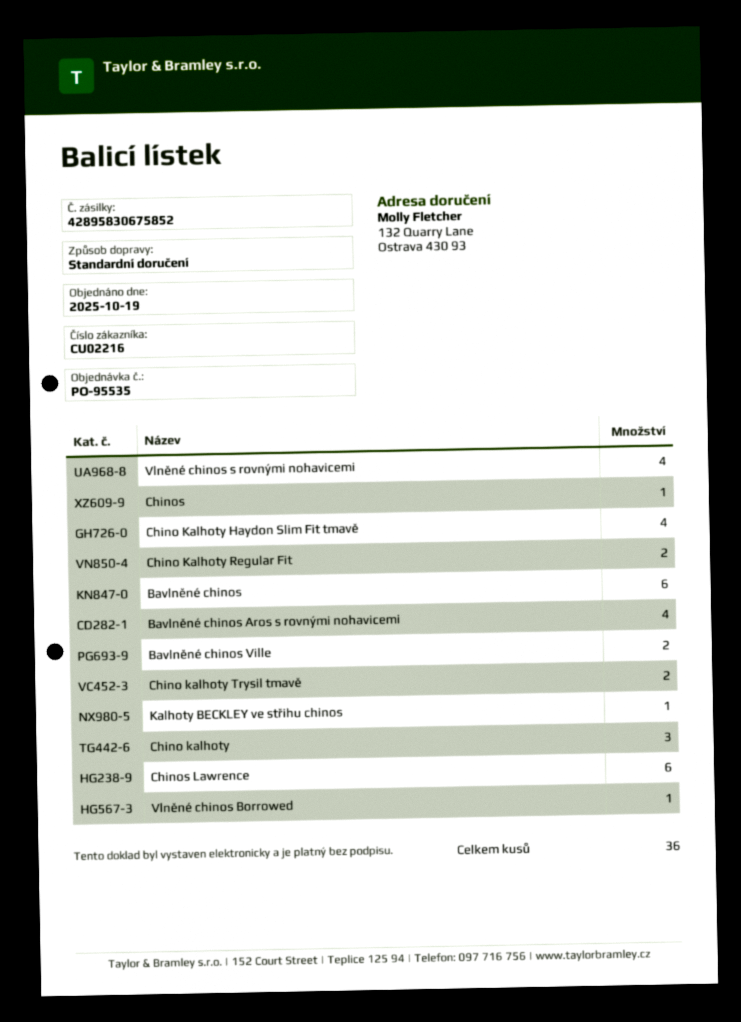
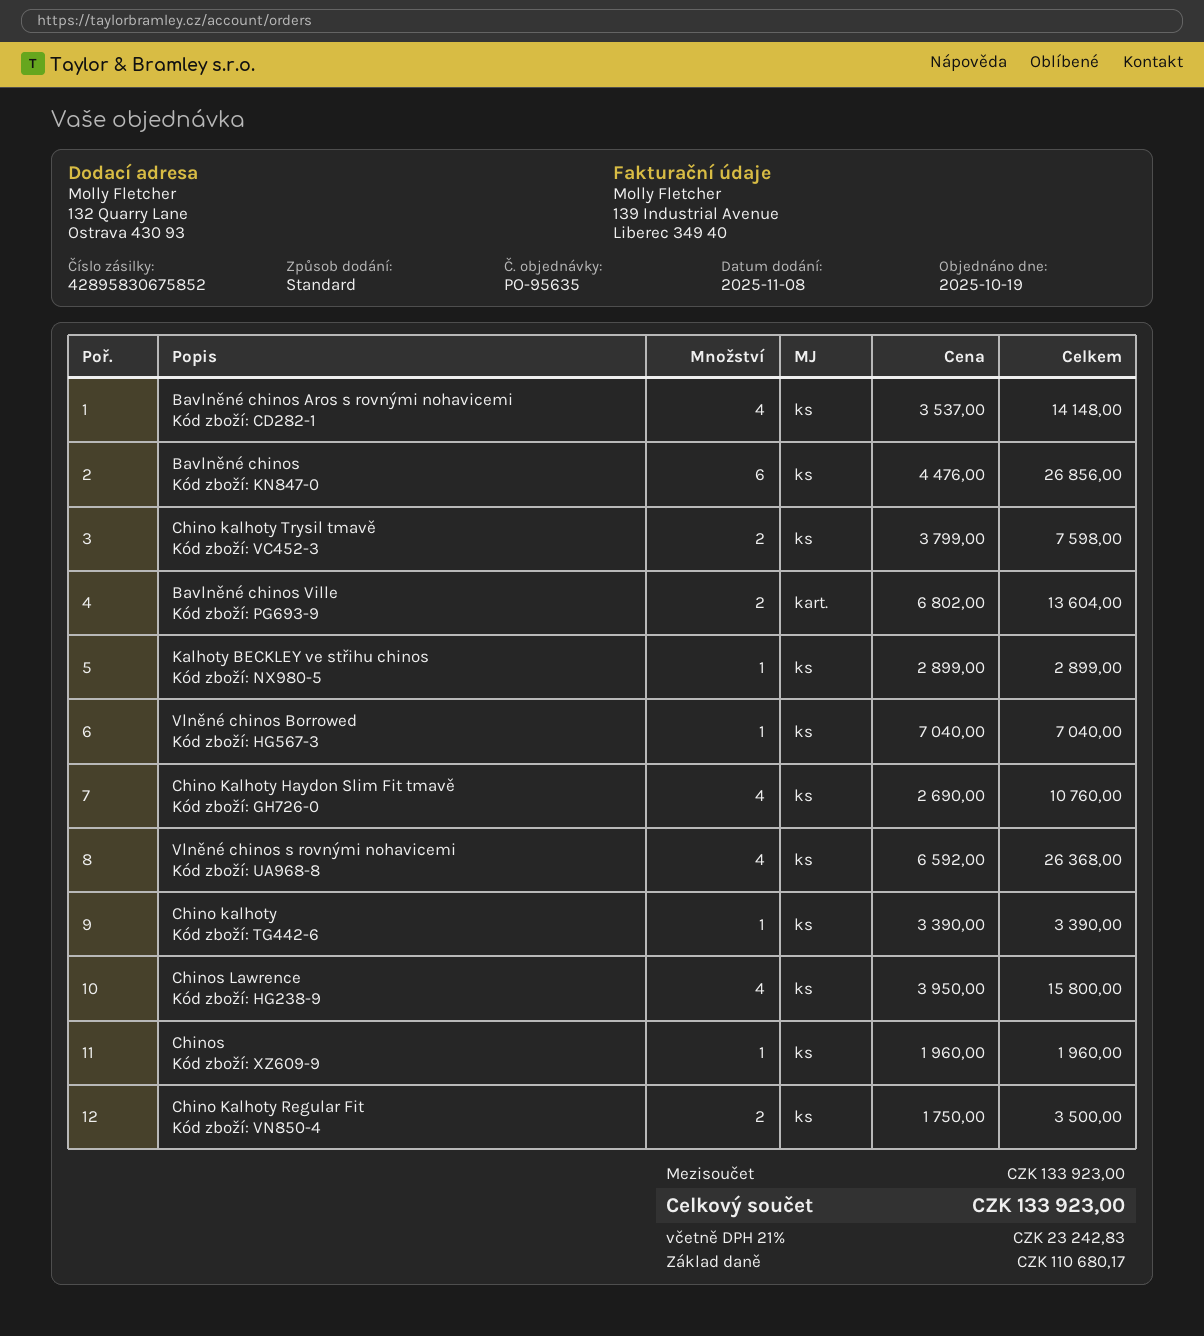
order number: PO-95535 -> PO-95635
Chino kalhoty: 3 -> 1
Chinos Lawrence: 6 -> 4

